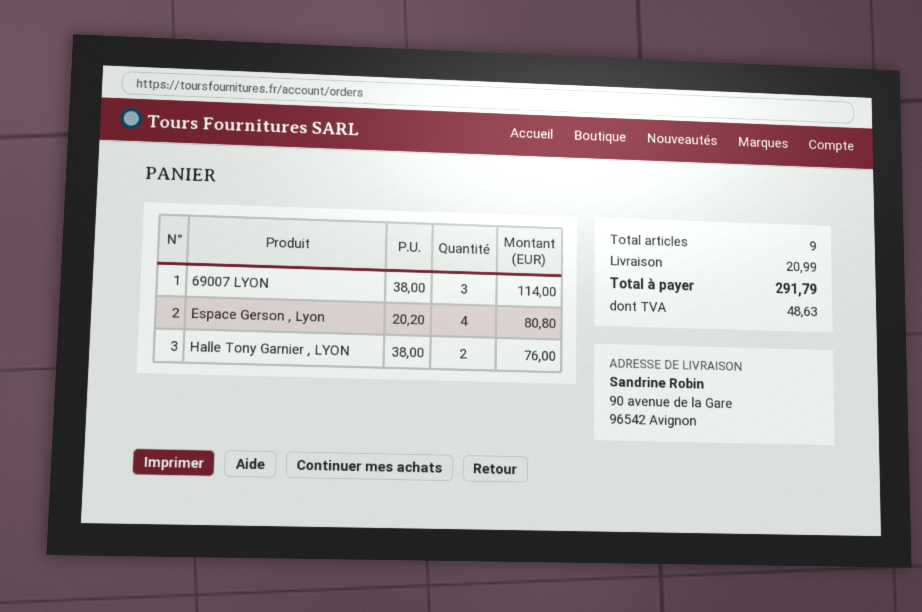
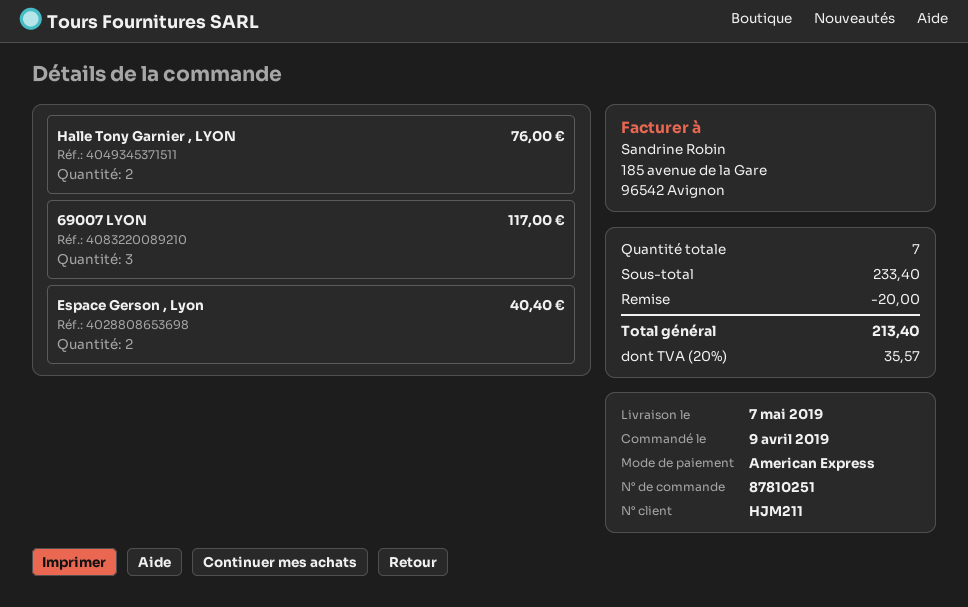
69007 LYON: 3 for 114.00 -> 3 for 117.00
Espace Gerson , Lyon: 4 for 80.80 -> 2 for 40.40
total quantity: 9 -> 7
discount: none -> 20.00
shipping: 20.99 -> none
tax: 48.63 -> 35.57
total: 291.79 -> 213.40

